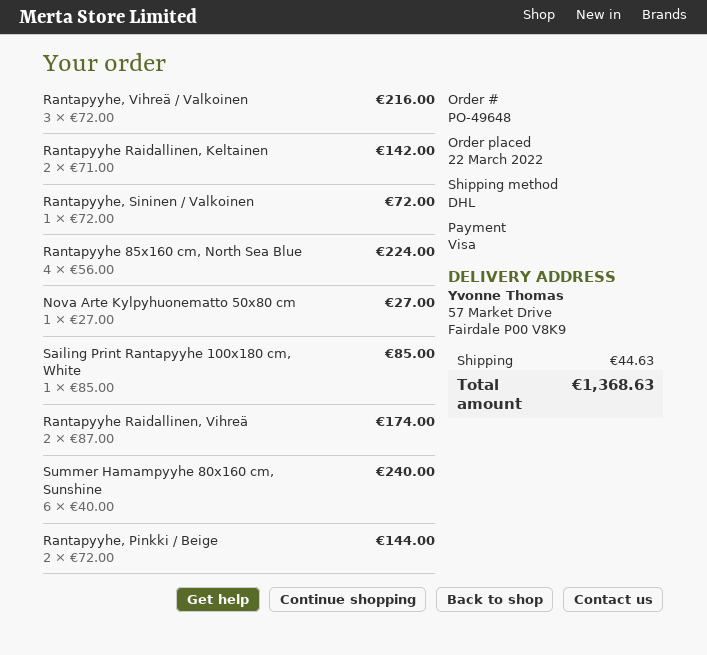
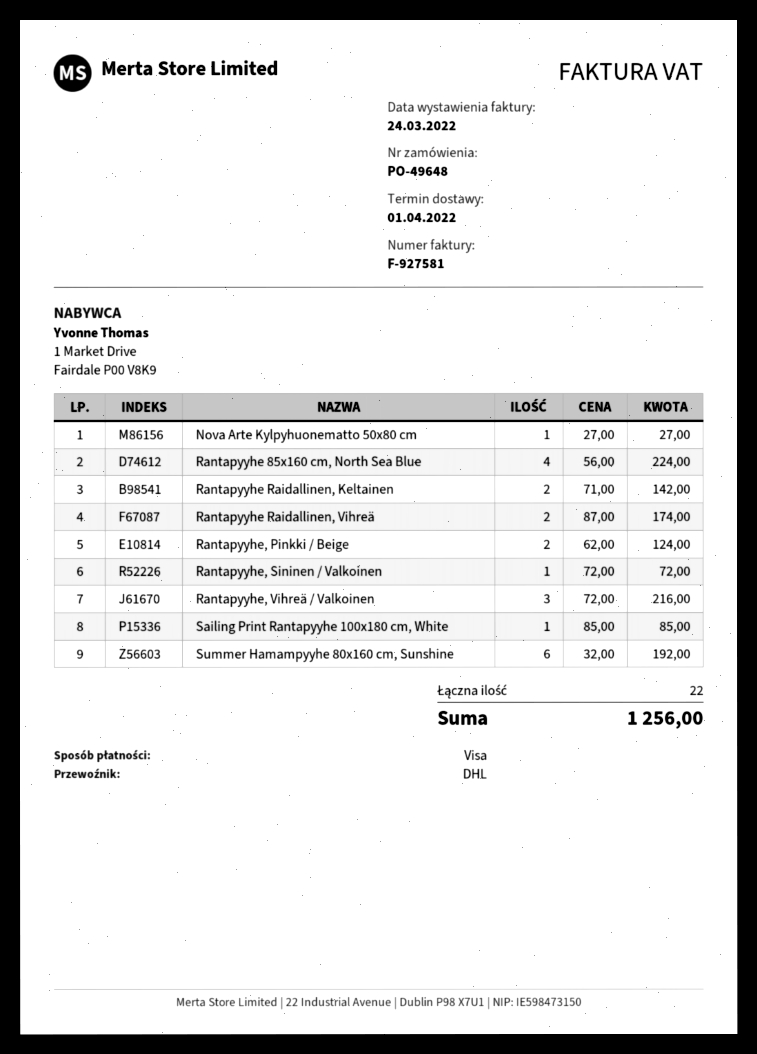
Summer Hamampyyhe 80x160 cm, Sunshine: 6 x 40.00 = 240.00 -> 6 x 32.00 = 192.00
Rantapyyhe, Pinkki / Beige: 2 x 72.00 = 144.00 -> 2 x 62.00 = 124.00
shipping: 44.63 -> none
total: 1368.63 -> 1256.00

